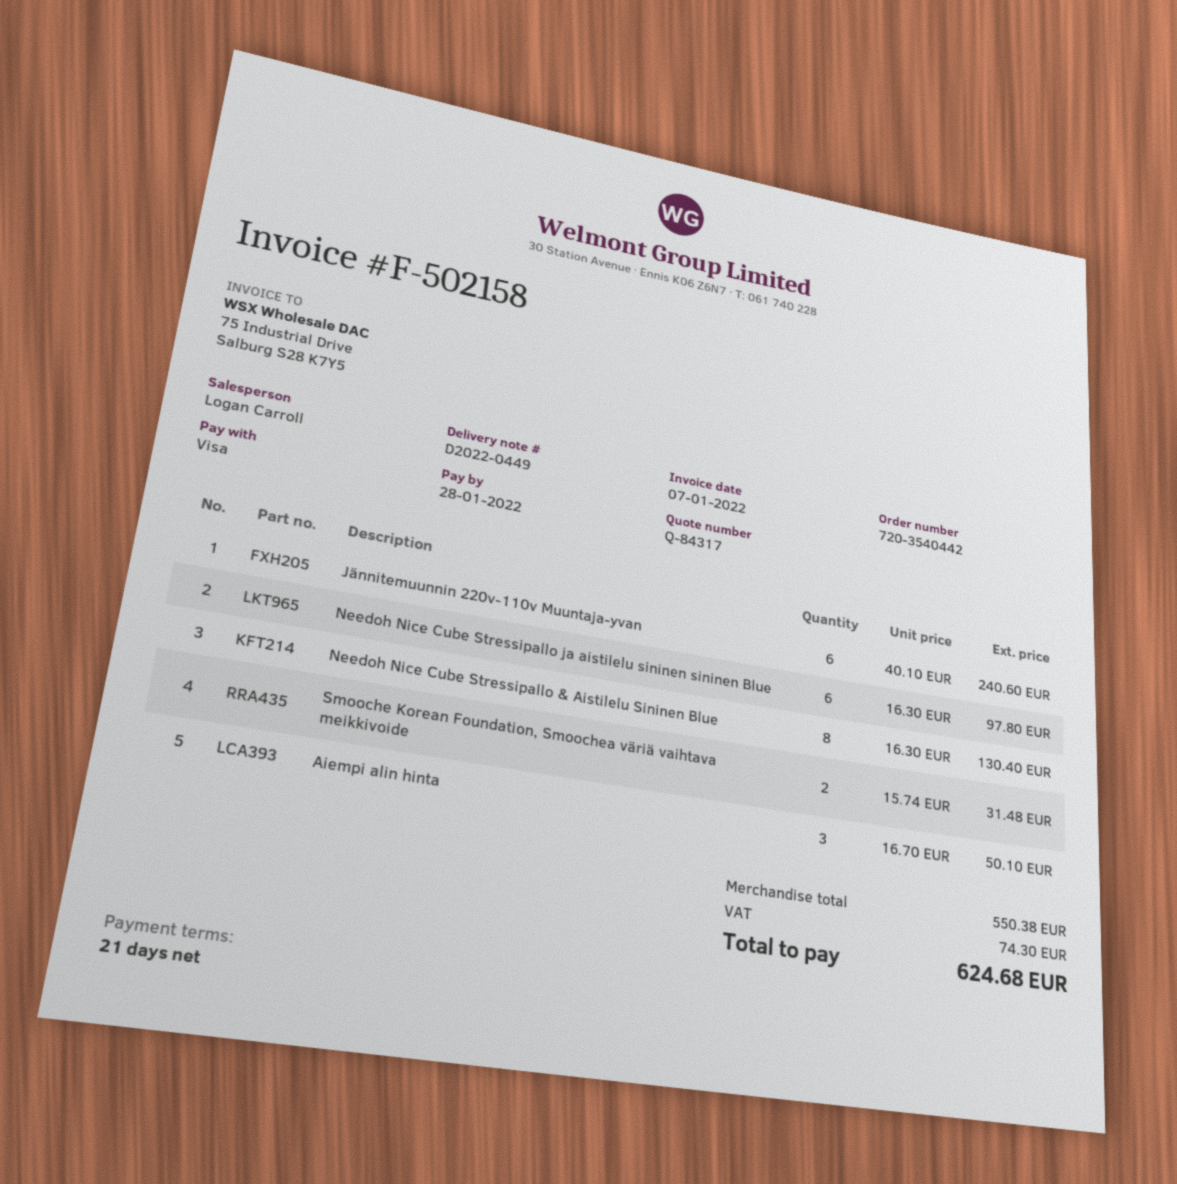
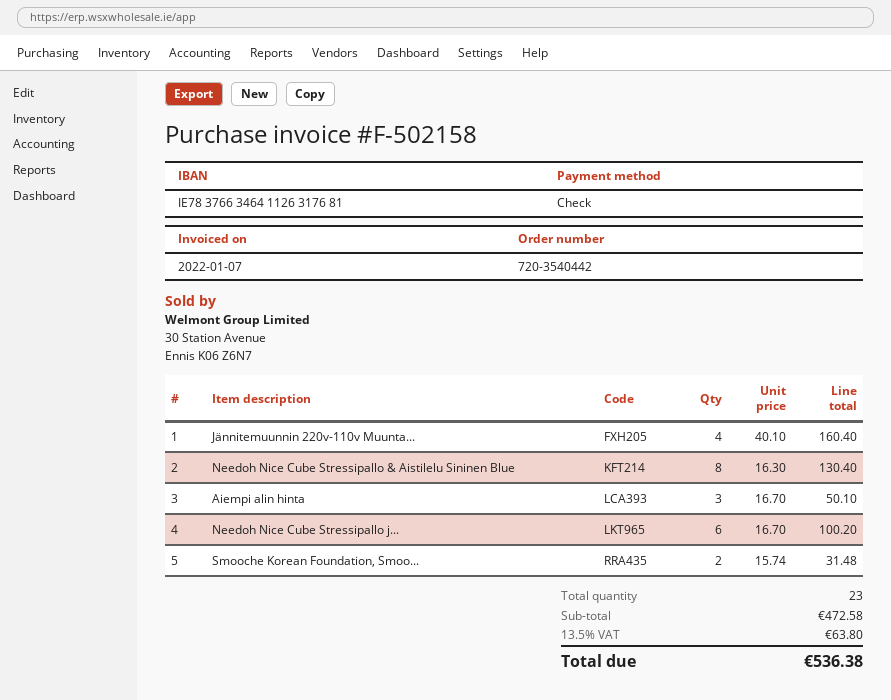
payment method: Visa -> cheque
Jännitemuunnin 220v-110v Muuntaja-yvan: 6 x 40.10 = 240.60 -> 4 x 40.10 = 160.40
Needoh Nice Cube Stressipallo ja aistilelu sininen sininen Blue: 6 x 16.30 = 97.80 -> 6 x 16.70 = 100.20
subtotal: 550.38 -> 472.58
tax: 74.30 -> 63.80
total: 624.68 -> 536.38

